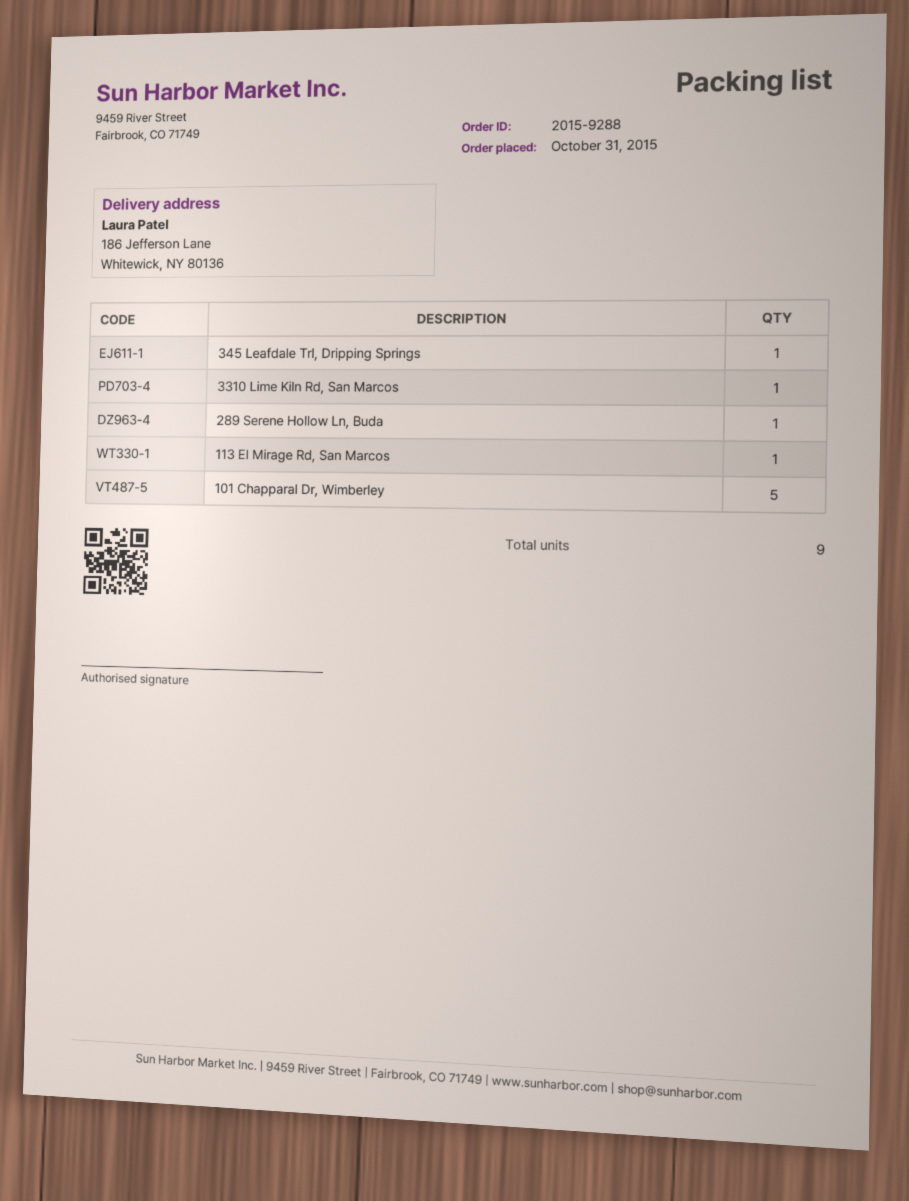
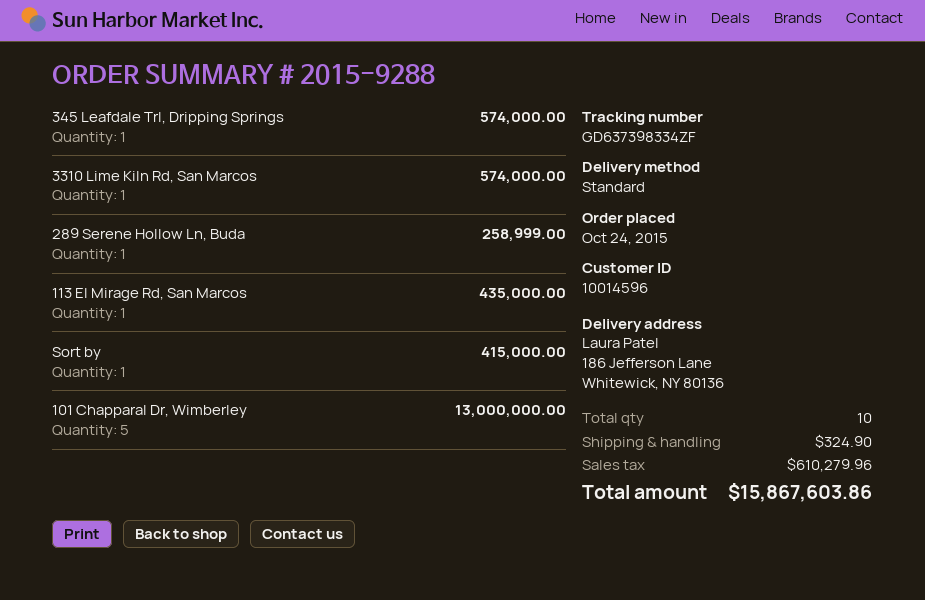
order date: 2015-10-31 -> 2015-10-24
Sort by: none -> 1
total quantity: 9 -> 10

